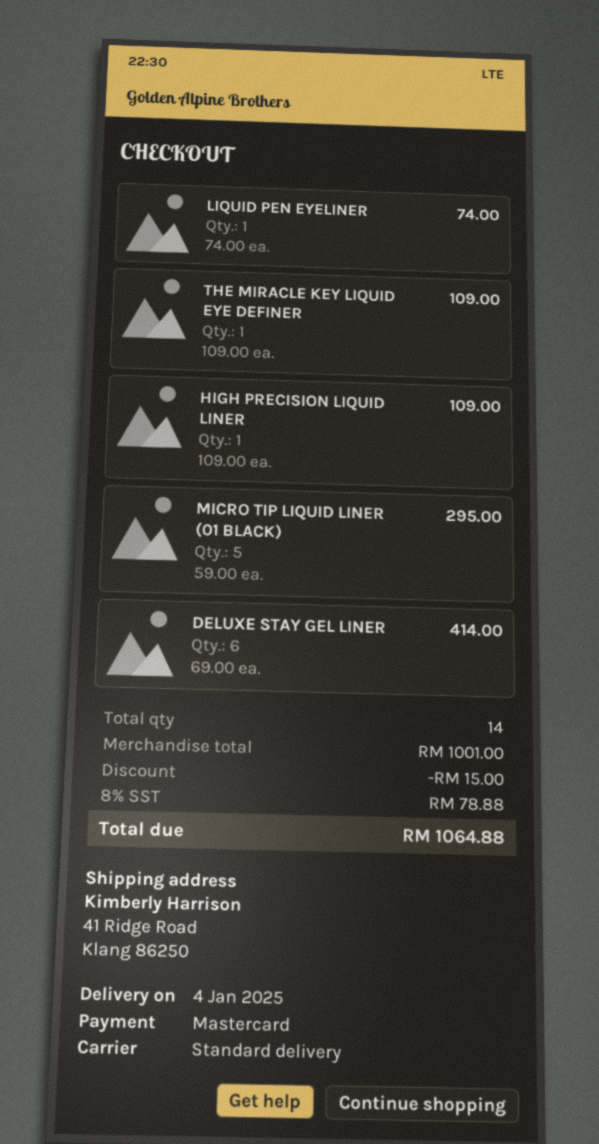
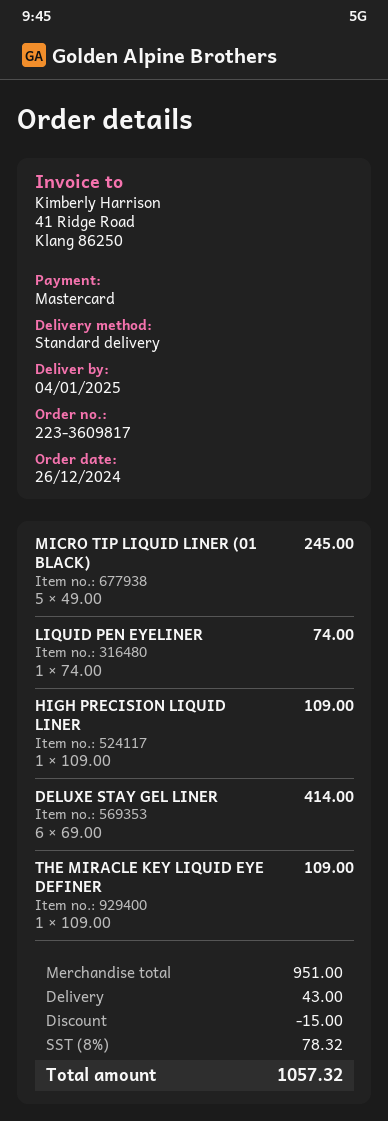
MICRO TIP LIQUID LINER (01 BLACK): 5 x 59.00 = 295.00 -> 5 x 49.00 = 245.00
subtotal: 1001.00 -> 951.00
shipping: none -> 43.00
tax: 8% = 78.88 -> 8% = 78.32
total: 1064.88 -> 1057.32

